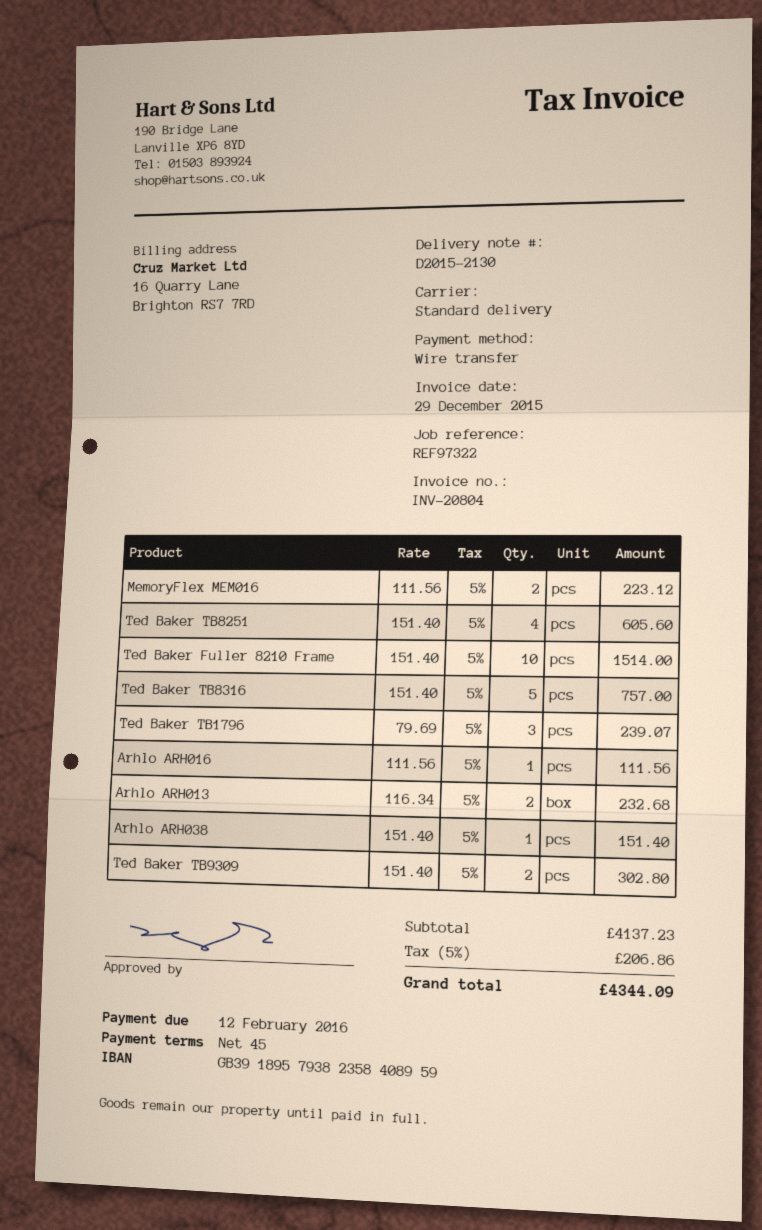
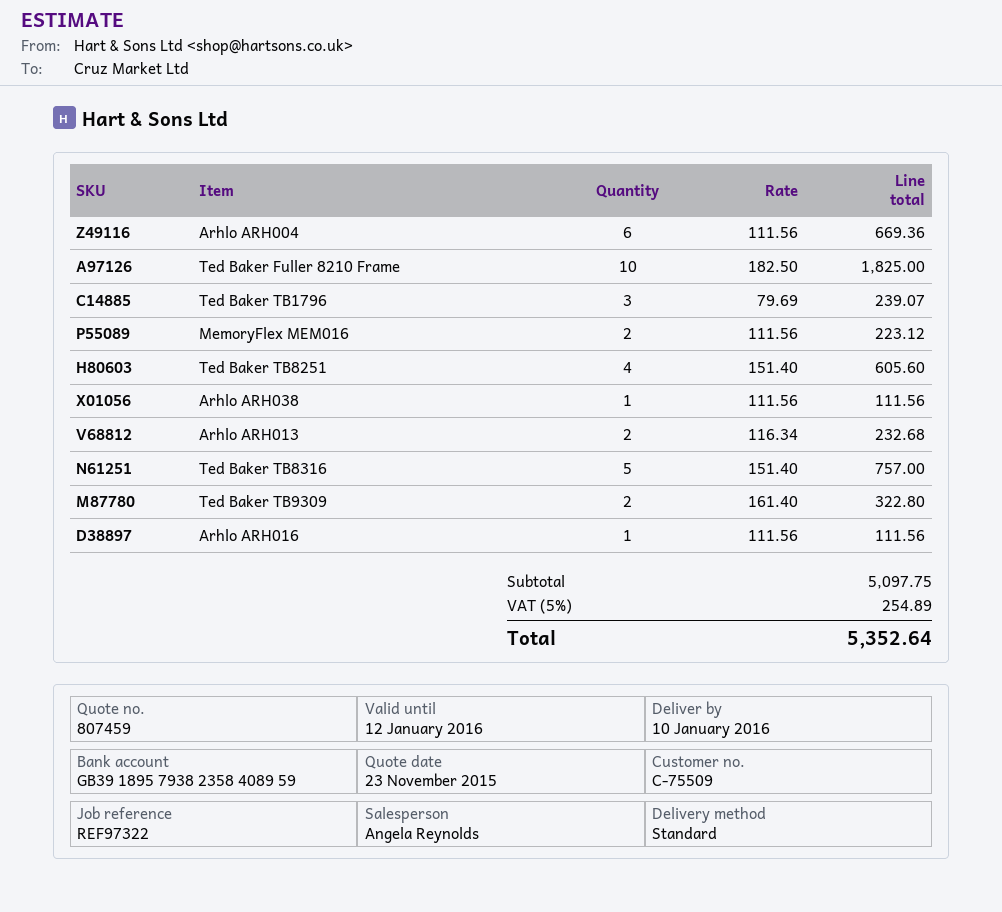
Ted Baker Fuller 8210 Frame: 10 x 151.40 = 1514.00 -> 10 x 182.50 = 1825.00
Arhlo ARH038: 1 x 151.40 = 151.40 -> 1 x 111.56 = 111.56
Ted Baker TB9309: 2 x 151.40 = 302.80 -> 2 x 161.40 = 322.80
Arhlo ARH004: none -> 6 x 111.56 = 669.36
subtotal: 4137.23 -> 5097.75
tax: 5% = 206.86 -> 5% = 254.89
total: 4344.09 -> 5352.64

